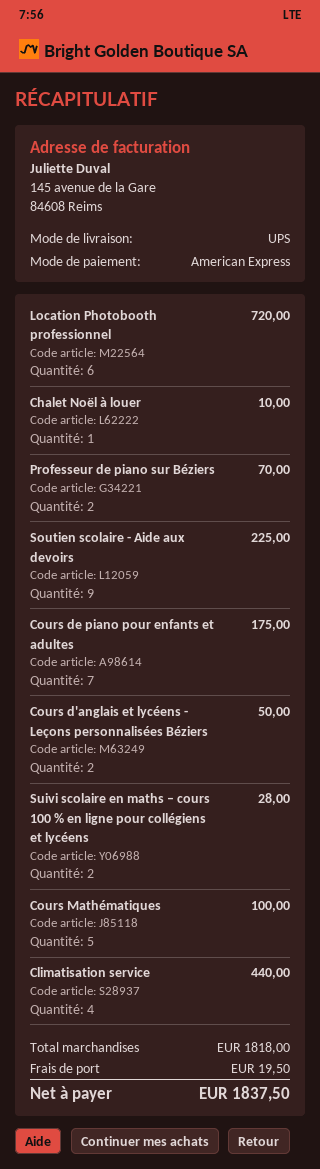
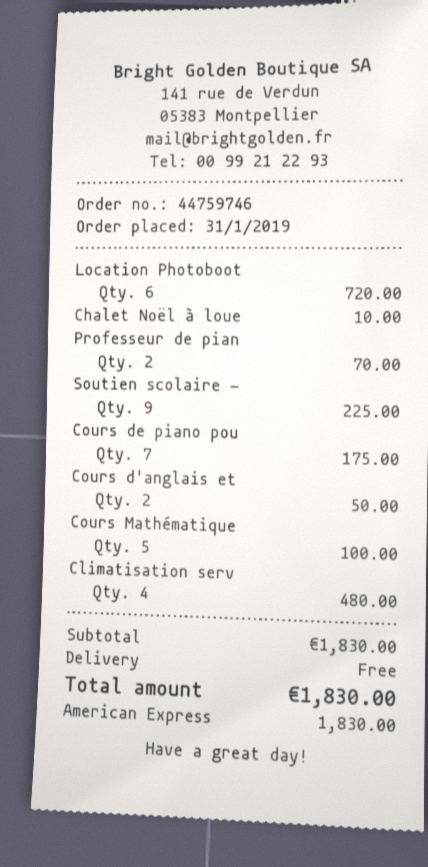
Suivi scolaire en maths – cours 100 % en ligne pour collégiens et lycéens: 2 for 28.00 -> none
Climatisation service: 4 for 440.00 -> 4 for 480.00
subtotal: 1818.00 -> 1830.00
shipping: 19.50 -> 0.00
total: 1837.50 -> 1830.00

